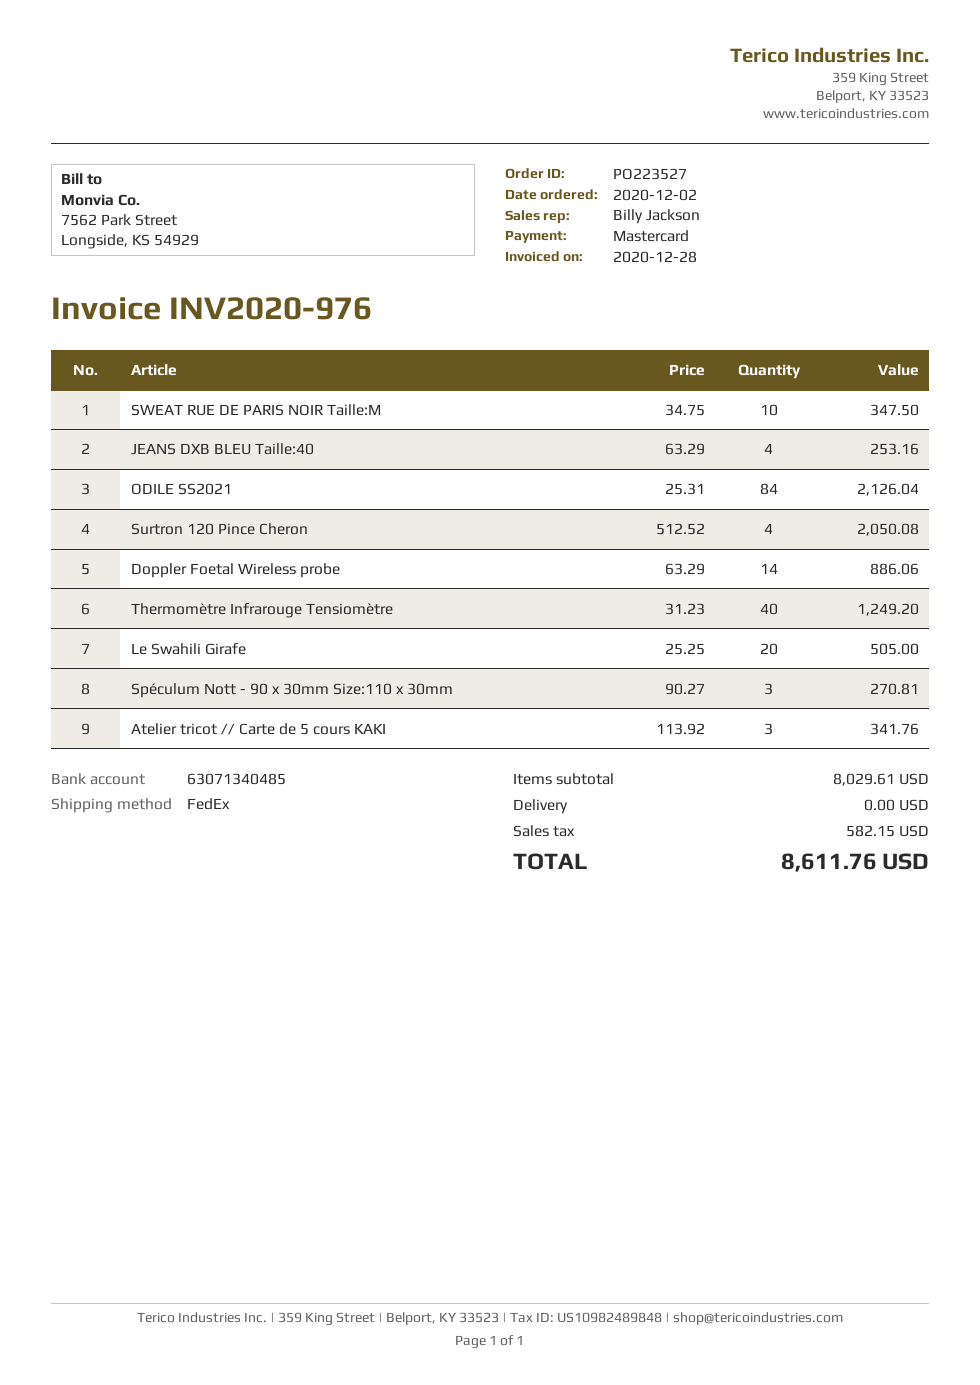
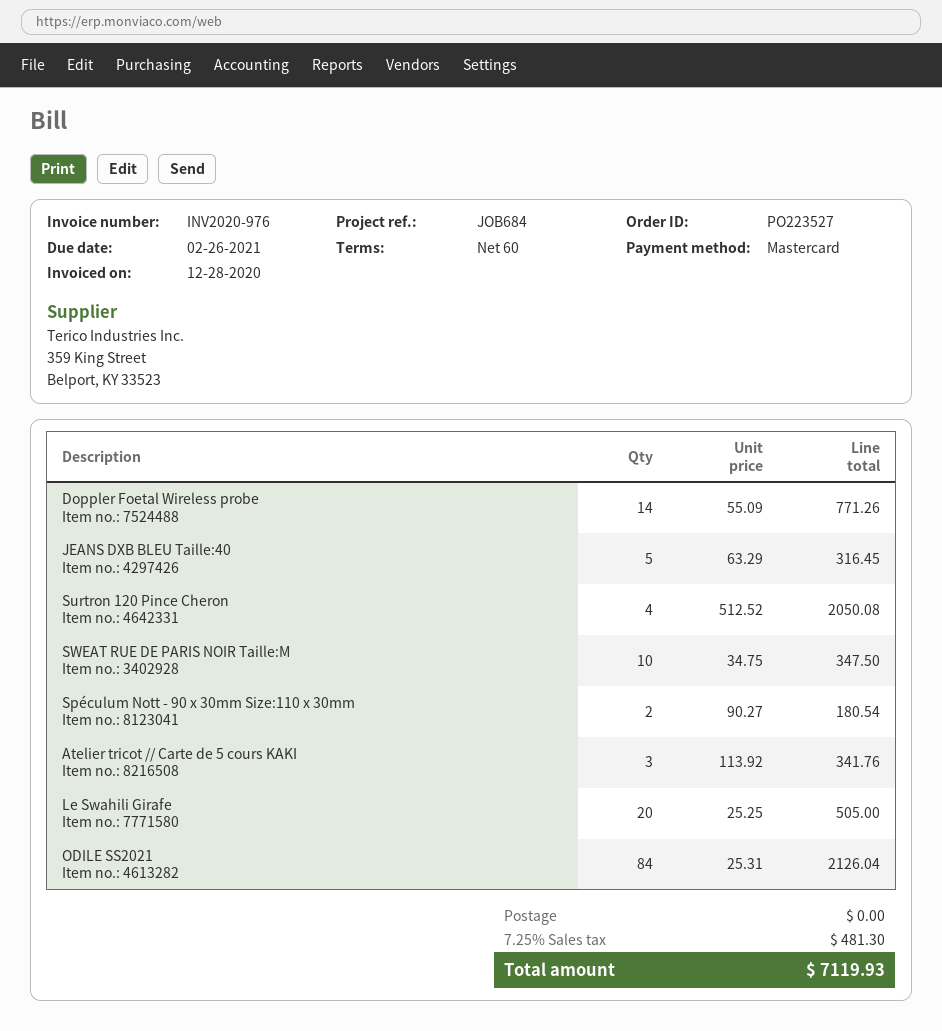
JEANS DXB BLEU Taille:40: 4 x 63.29 = 253.16 -> 5 x 63.29 = 316.45
Doppler Foetal Wireless probe: 14 x 63.29 = 886.06 -> 14 x 55.09 = 771.26
Thermomètre Infrarouge Tensiomètre: 40 x 31.23 = 1249.20 -> none
Spéculum Nott - 90 x 30mm Size:110 x 30mm: 3 x 90.27 = 270.81 -> 2 x 90.27 = 180.54
tax: 582.15 -> 481.30
total: 8611.76 -> 7119.93

